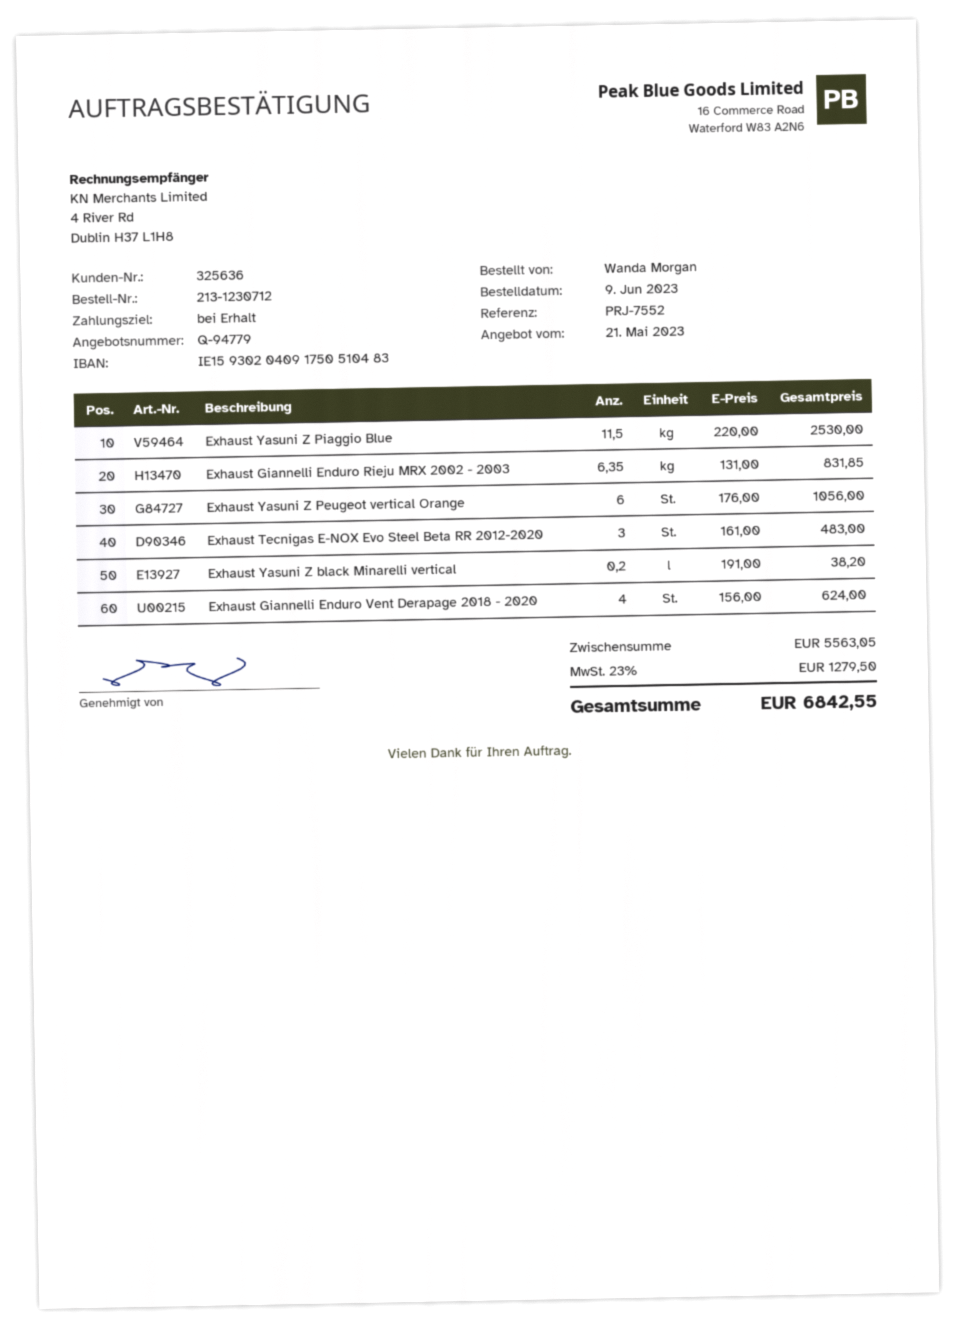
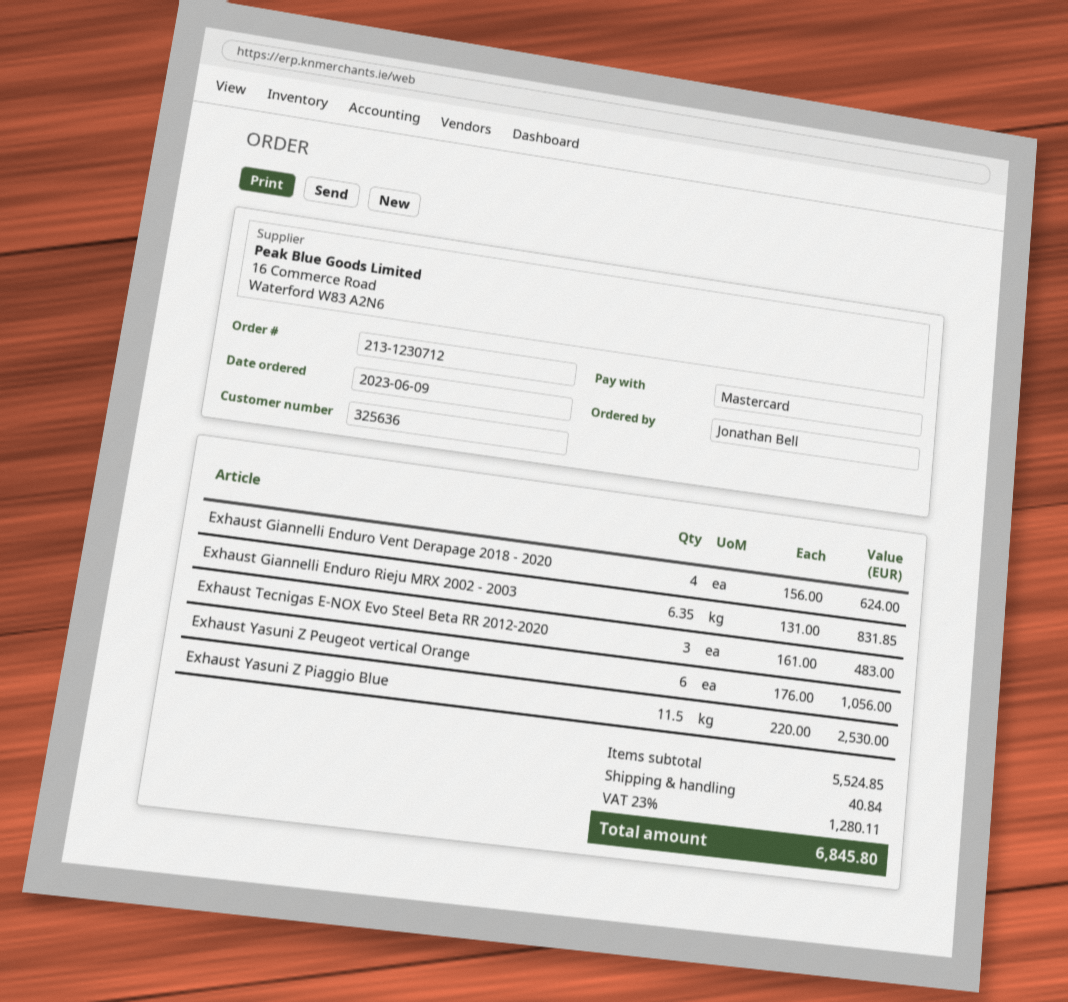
ordered by: Wanda Morgan -> Jonathan Bell
Exhaust Yasuni Z black Minarelli vertical: 0.2 x 191.00 = 38.20 -> none
subtotal: 5563.05 -> 5524.85
shipping: none -> 40.84
tax: 23% = 1279.50 -> 23% = 1280.11
total: 6842.55 -> 6845.80

